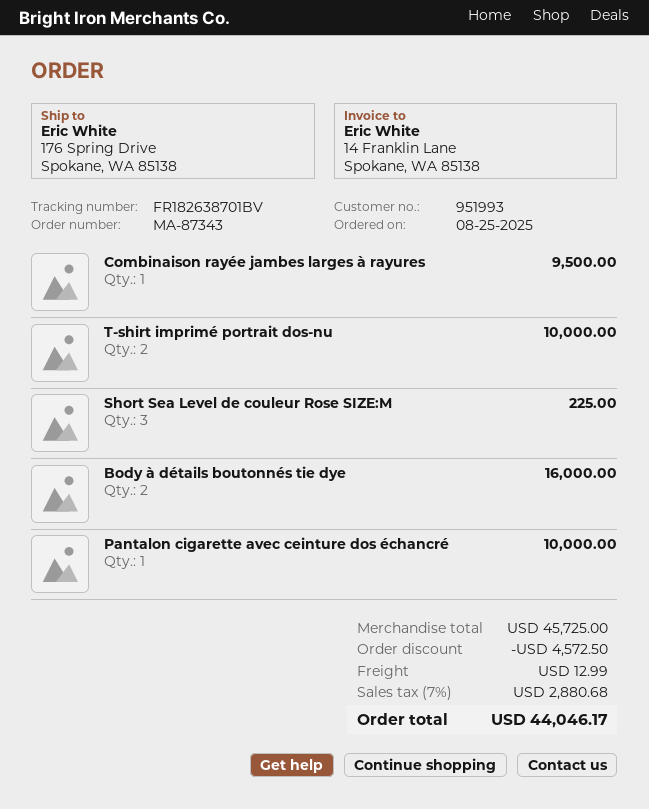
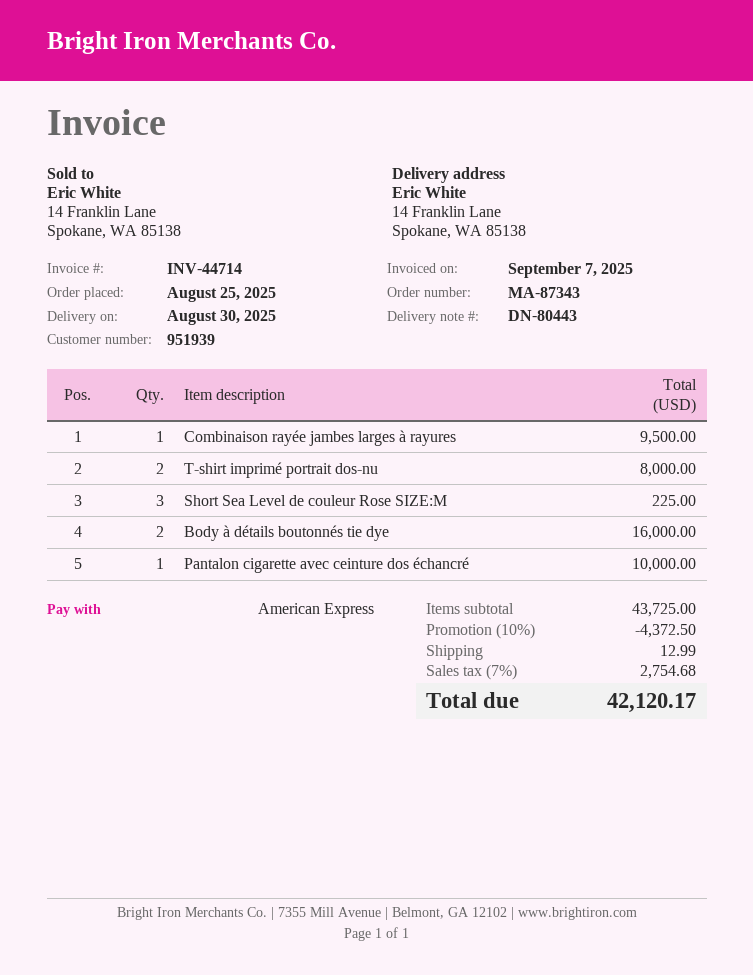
customer number: 951993 -> 951939
ship to: 176 Spring Drive, Spokane, WA 85138 -> 14 Franklin Lane, Spokane, WA 85138
T-shirt imprimé portrait dos-nu: 2 for 10000.00 -> 2 for 8000.00
subtotal: 45725.00 -> 43725.00
discount: 4572.50 -> 4372.50
tax: 7% = 2880.68 -> 7% = 2754.68
total: 44046.17 -> 42120.17

